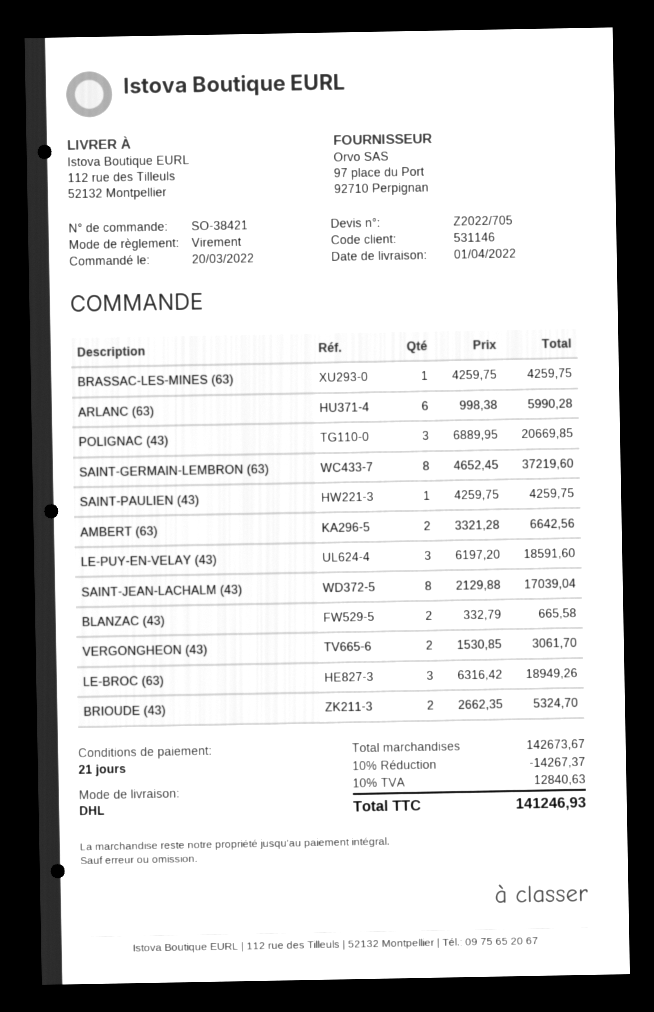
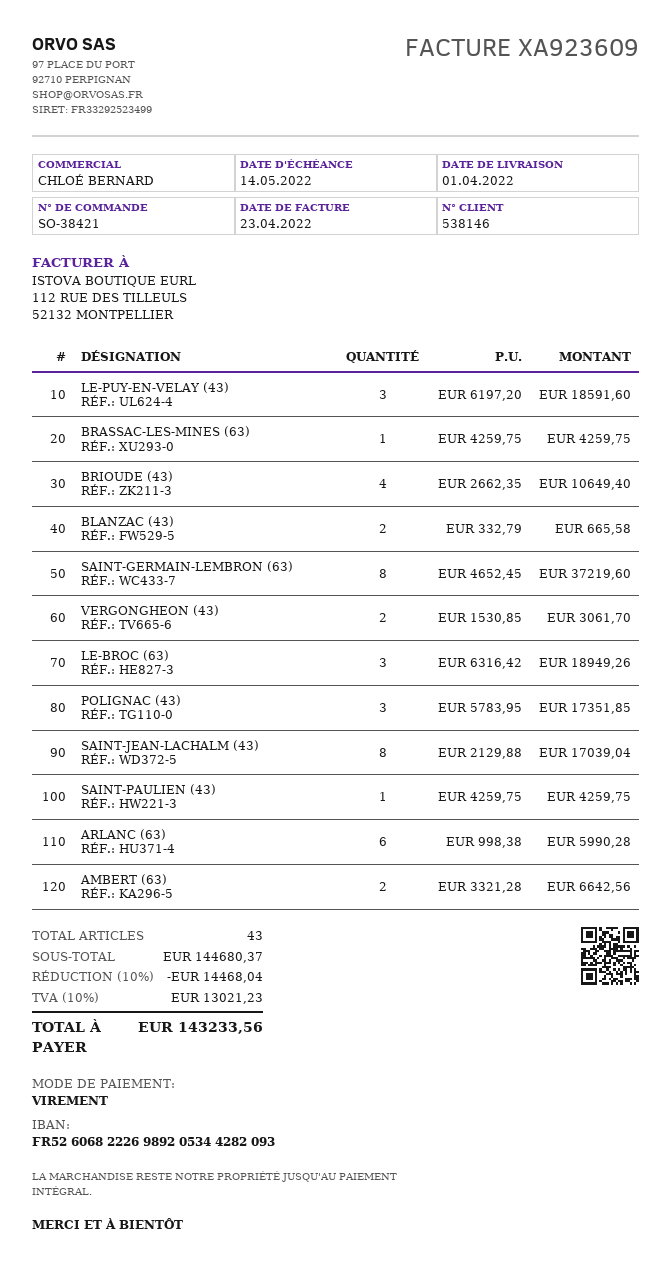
customer number: 531146 -> 538146
POLIGNAC (43): 3 x 6889.95 = 20669.85 -> 3 x 5783.95 = 17351.85
BRIOUDE (43): 2 x 2662.35 = 5324.70 -> 4 x 2662.35 = 10649.40
subtotal: 142673.67 -> 144680.37
discount: 10% = 14267.37 -> 10% = 14468.04
tax: 10% = 12840.63 -> 10% = 13021.23
total: 141246.93 -> 143233.56

